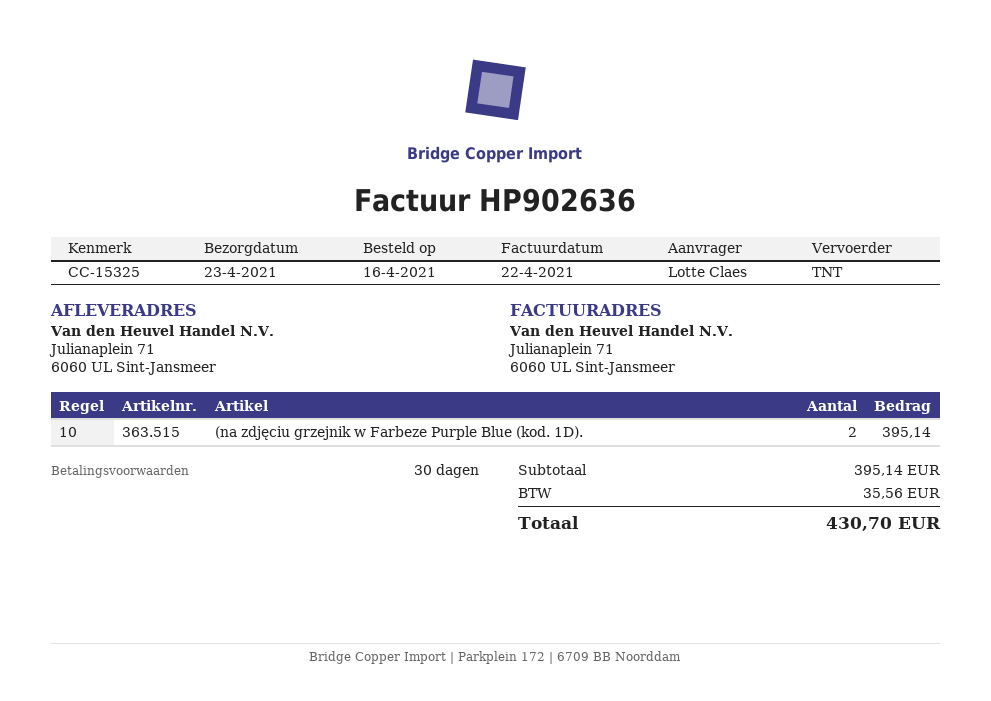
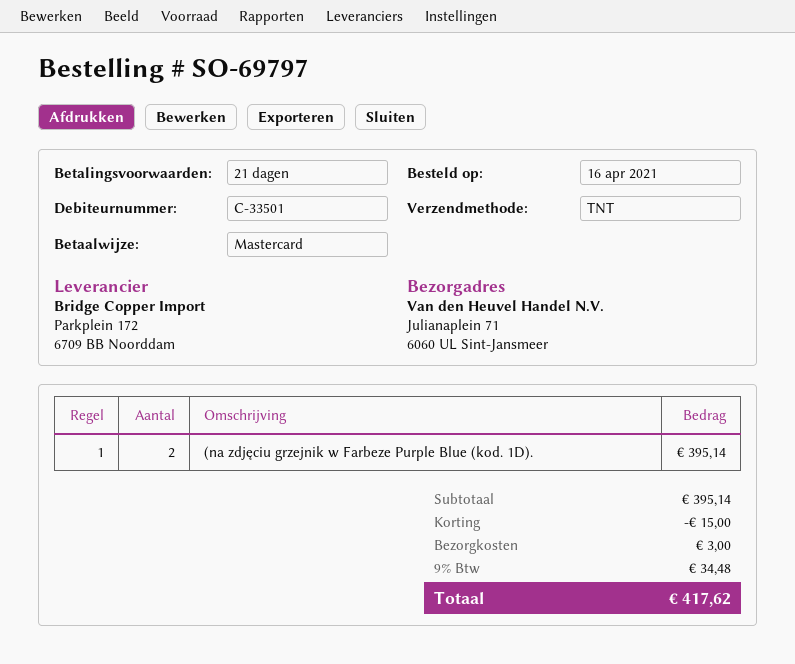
payment terms: 30 days -> 21 days
discount: none -> 15.00
shipping: none -> 3.00
tax: 35.56 -> 34.48
total: 430.70 -> 417.62

